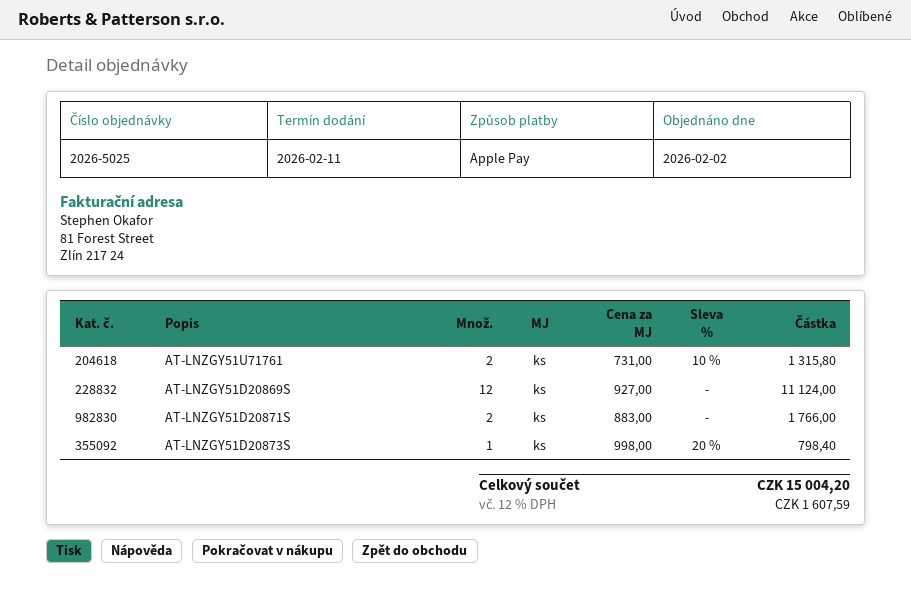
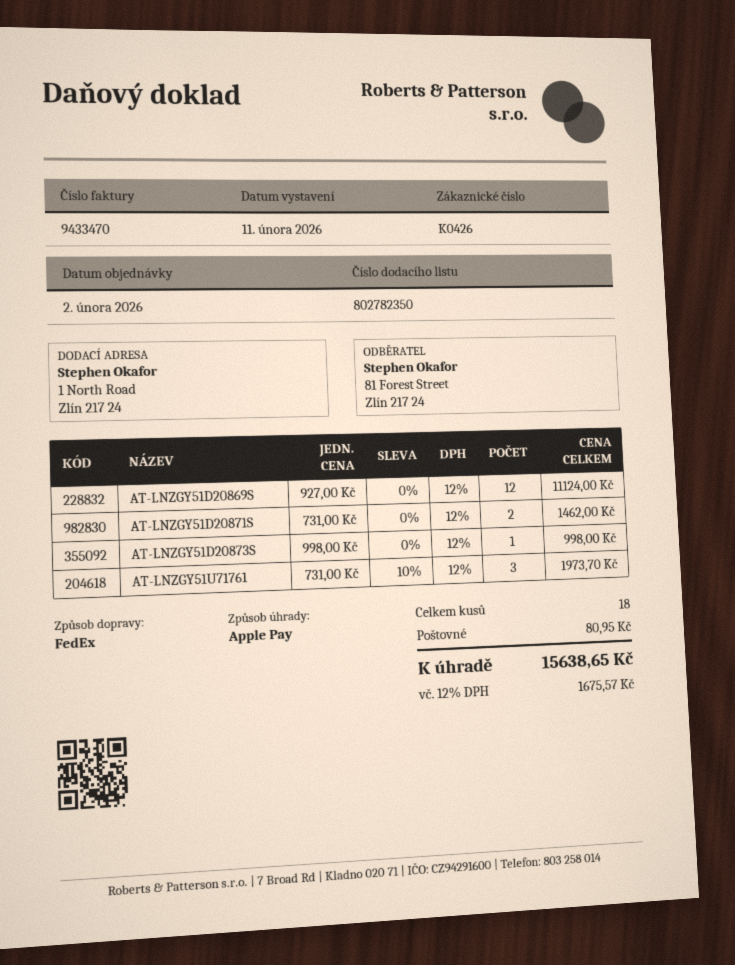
AT-LNZGY51U71761: 2 x 731.00 - 10% = 1315.80 -> 3 x 731.00 - 10% = 1973.70
AT-LNZGY51D20871S: 2 x 883.00 = 1766.00 -> 2 x 731.00 = 1462.00
AT-LNZGY51D20873S: 1 x 998.00 - 20% = 798.40 -> 1 x 998.00 = 998.00
shipping: none -> 80.95
tax: 12% = 1607.59 -> 12% = 1675.57
total: 15004.20 -> 15638.65

